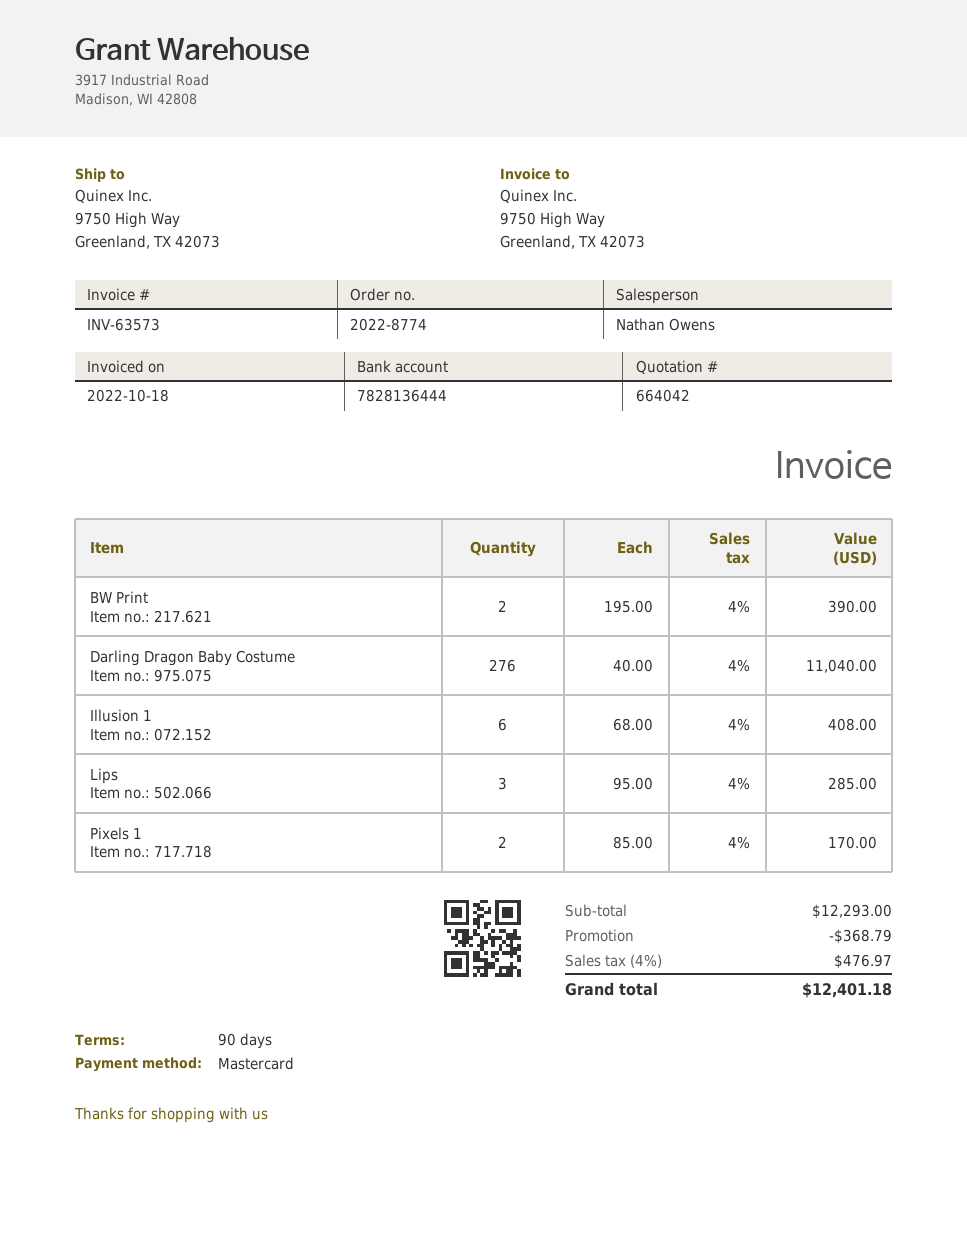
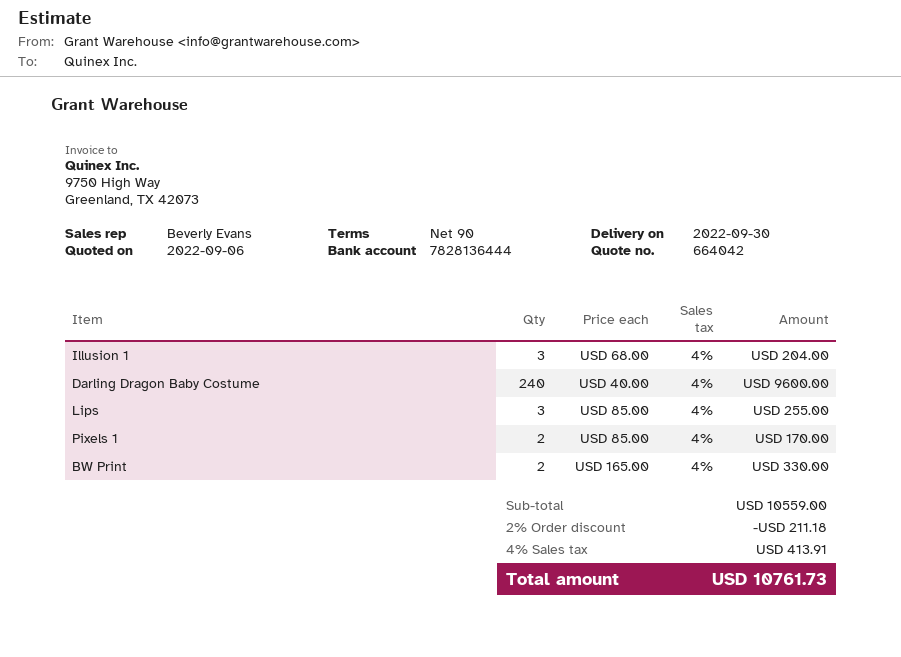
sales rep: Nathan Owens -> Beverly Evans
BW Print: 2 x 195.00 = 390.00 -> 2 x 165.00 = 330.00
Darling Dragon Baby Costume: 276 x 40.00 = 11040.00 -> 240 x 40.00 = 9600.00
Illusion 1: 6 x 68.00 = 408.00 -> 3 x 68.00 = 204.00
Lips: 3 x 95.00 = 285.00 -> 3 x 85.00 = 255.00
subtotal: 12293.00 -> 10559.00
discount: 368.79 -> 211.18
tax: 4% = 476.97 -> 4% = 413.91
total: 12401.18 -> 10761.73

